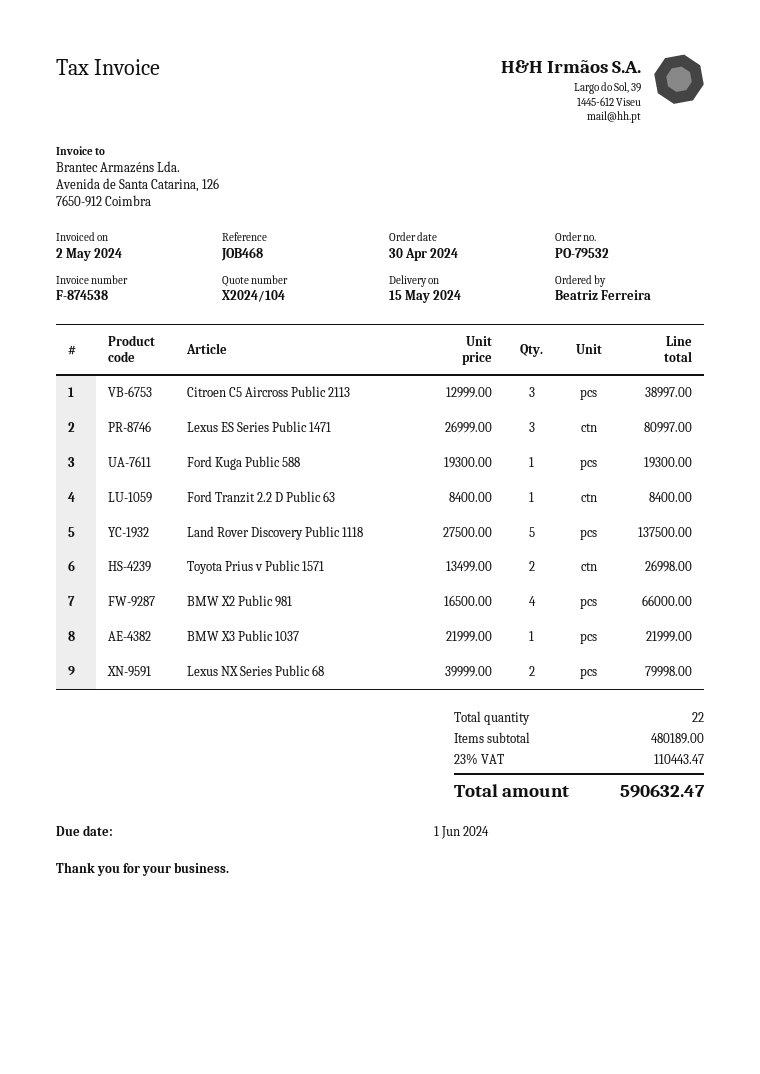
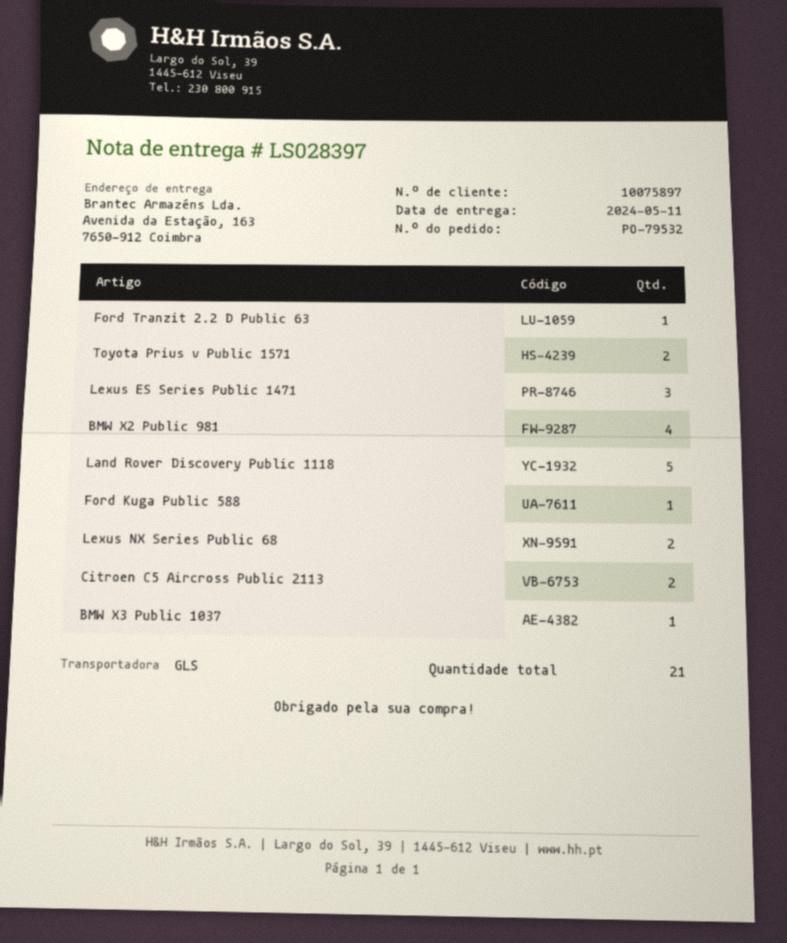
delivery date: 2024-05-15 -> 2024-05-11
Citroen C5 Aircross Public 2113: 3 -> 2
total quantity: 22 -> 21

